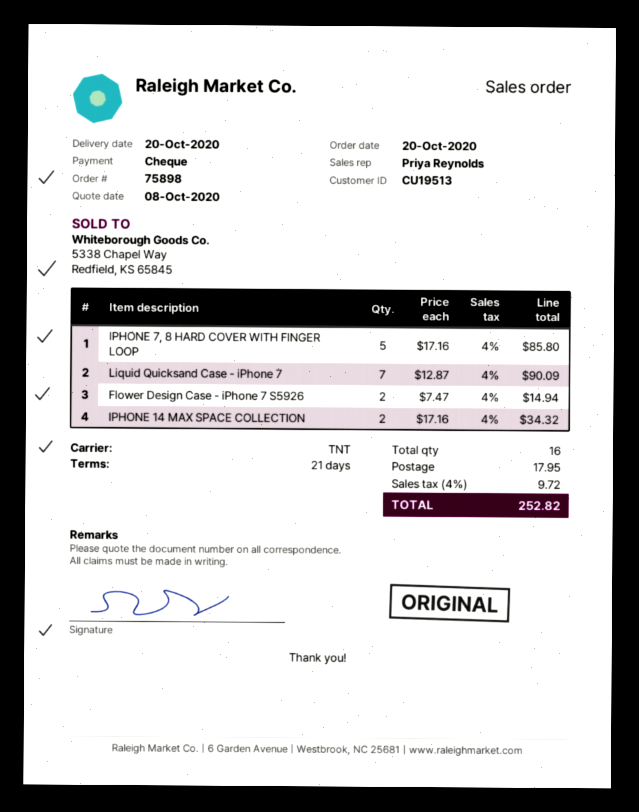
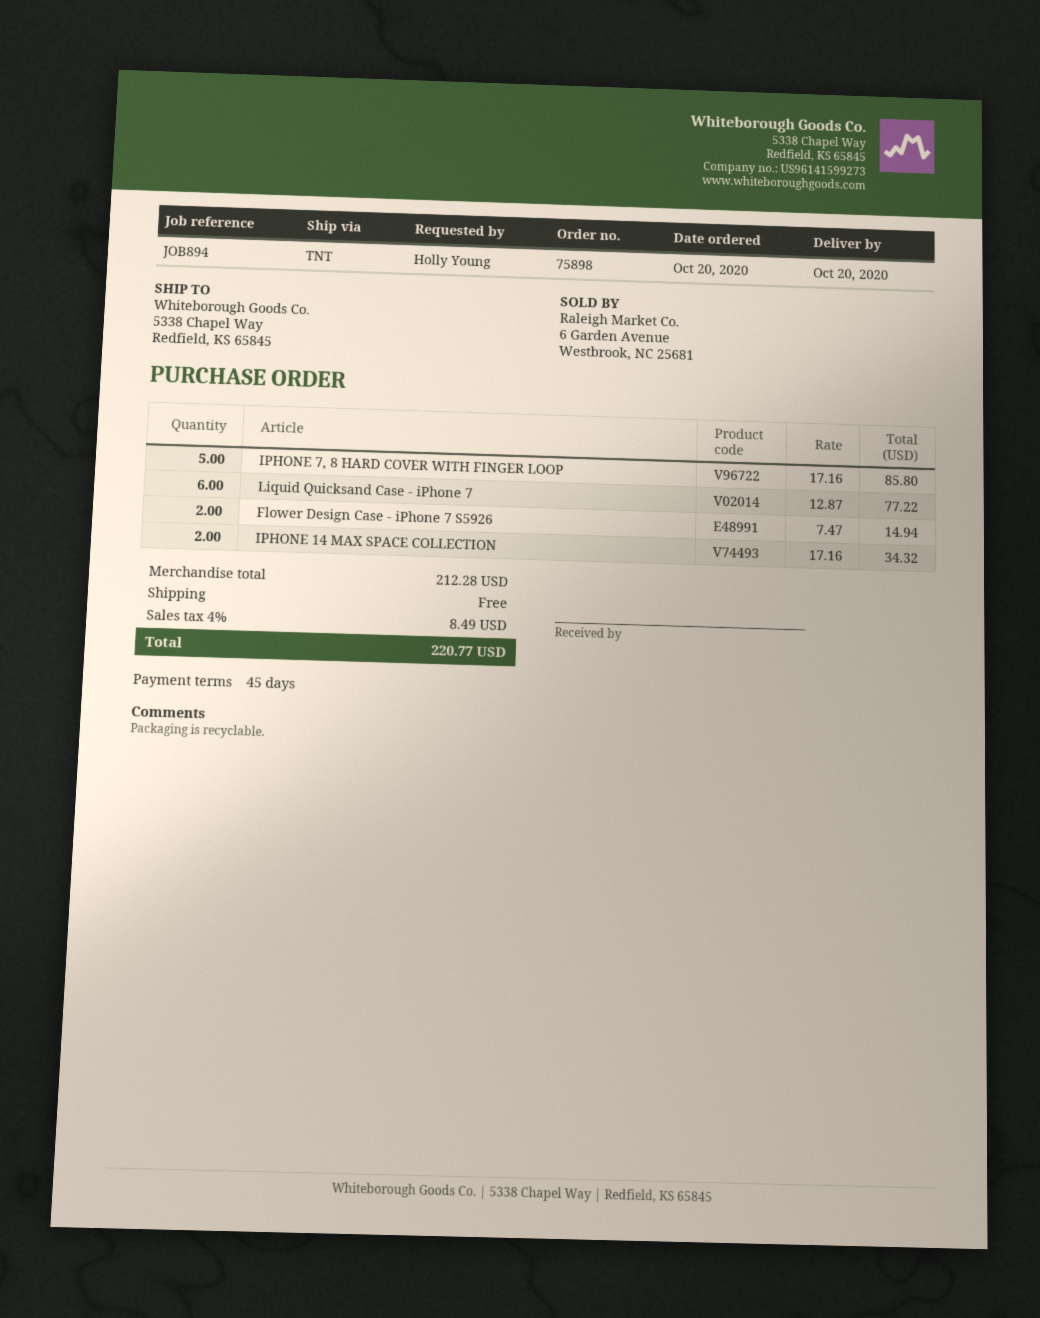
payment terms: 21 days -> 45 days
Liquid Quicksand Case - iPhone 7: 7 x 12.87 = 90.09 -> 6 x 12.87 = 77.22
shipping: 17.95 -> 0.00
tax: 4% = 9.72 -> 4% = 8.49
total: 252.82 -> 220.77

